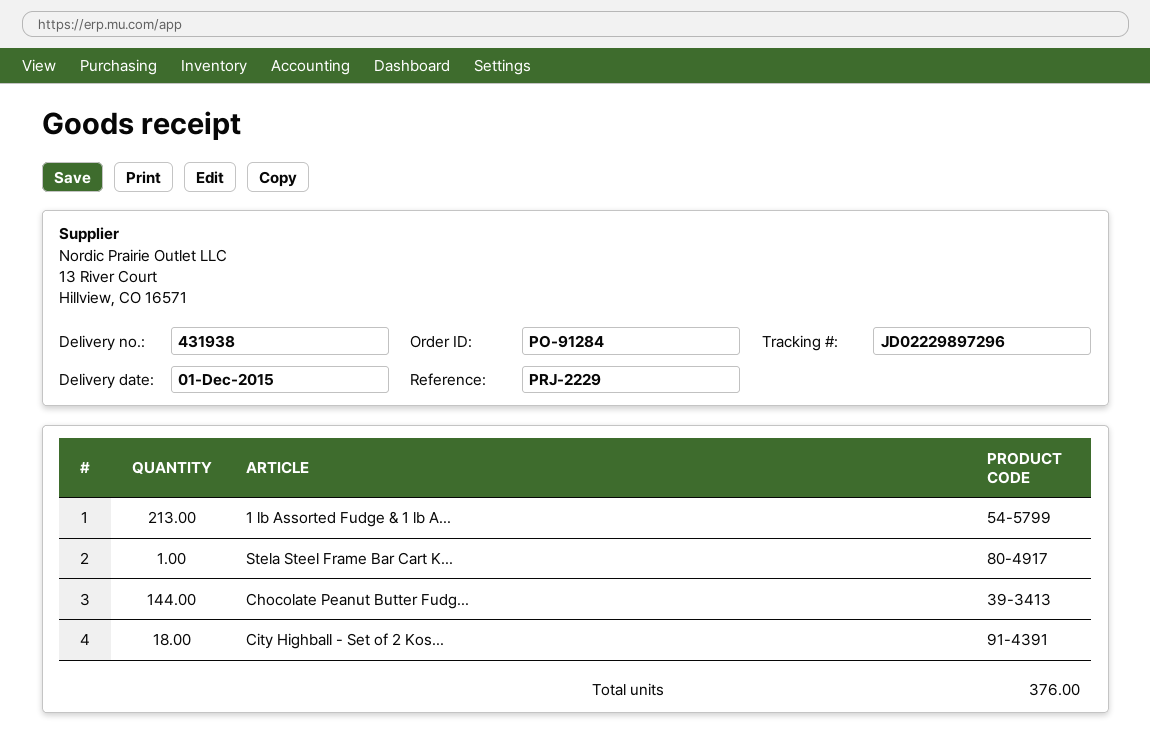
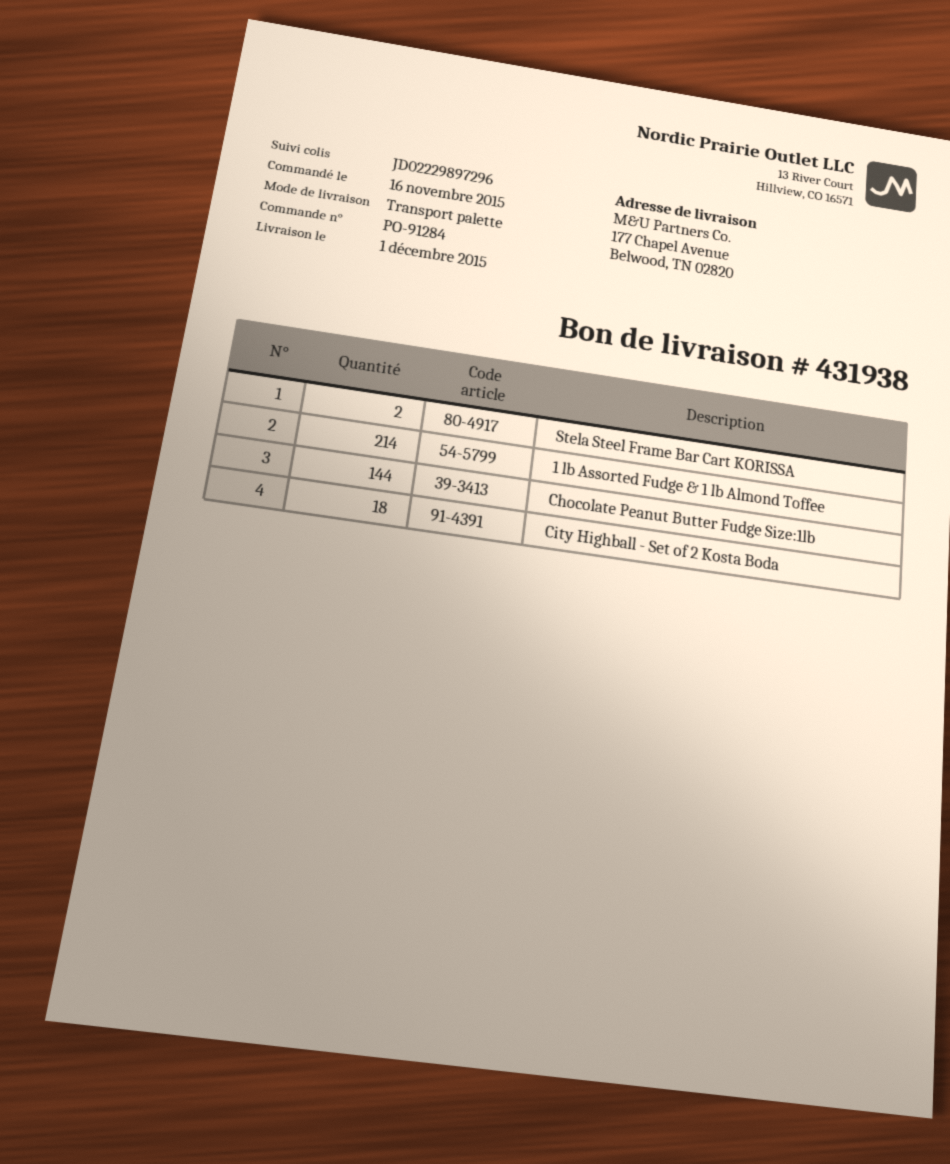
1 lb Assorted Fudge & 1 lb A...: 213 -> 214
Stela Steel Frame Bar Cart K...: 1 -> 2

